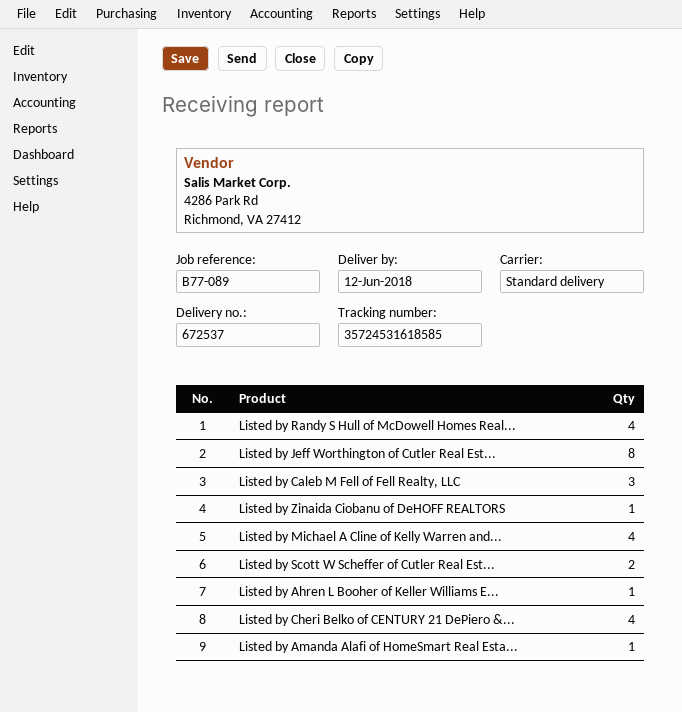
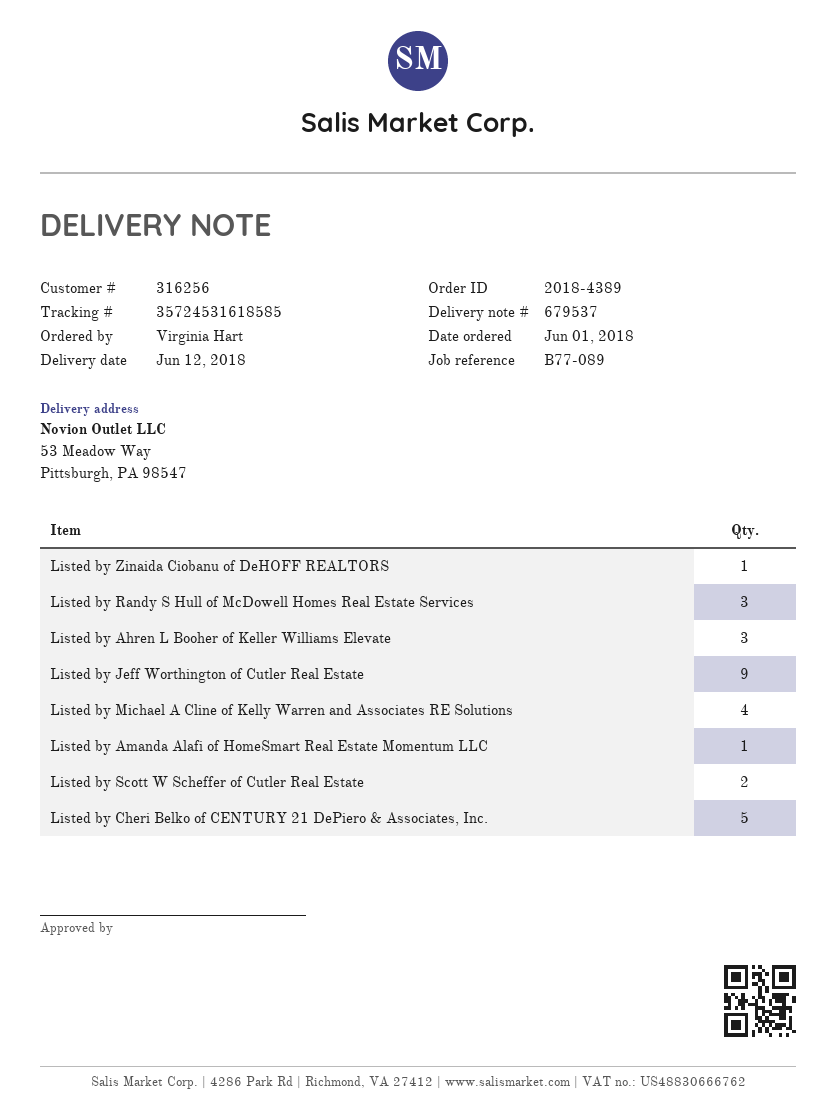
delivery note number: 672537 -> 679537
Listed by Randy S Hull of McDowell Homes Real...: 4 -> 3
Listed by Jeff Worthington of Cutler Real Est...: 8 -> 9
Listed by Caleb M Fell of Fell Realty, LLC: 3 -> none
Listed by Ahren L Booher of Keller Williams E...: 1 -> 3
Listed by Cheri Belko of CENTURY 21 DePiero &...: 4 -> 5

